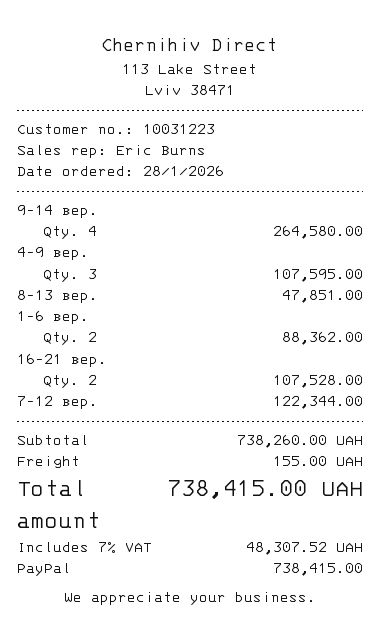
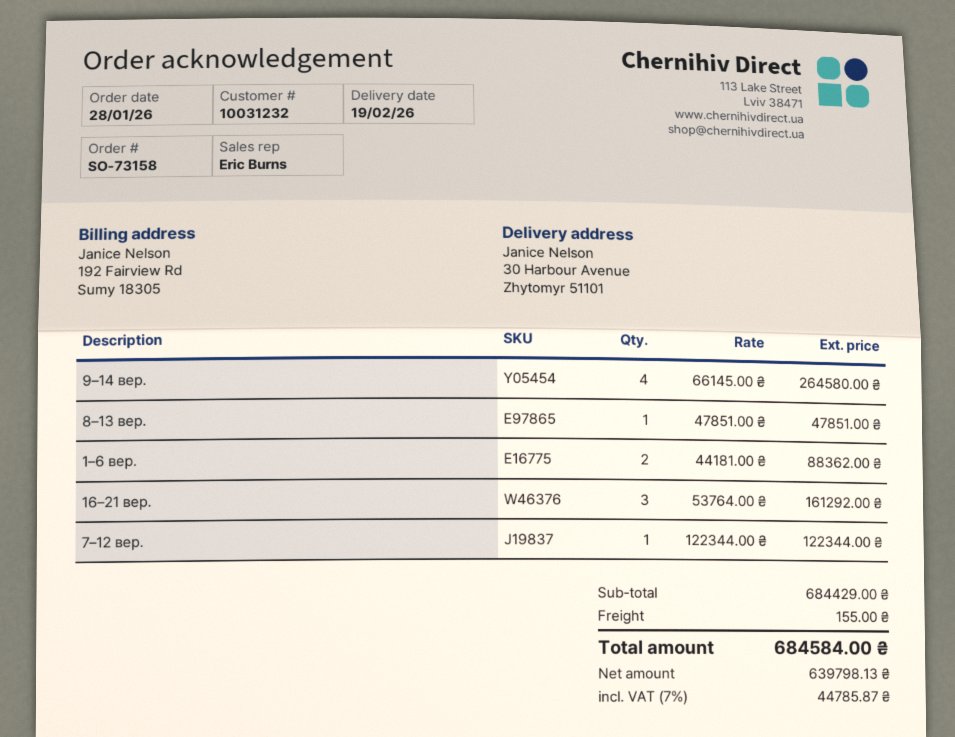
customer number: 10031223 -> 10031232
4–9 вер.: 3 for 107595.00 -> none
16–21 вер.: 2 for 107528.00 -> 3 for 161292.00
subtotal: 738260.00 -> 684429.00
tax: 7% = 48307.52 -> 7% = 44785.87
total: 738415.00 -> 684584.00

